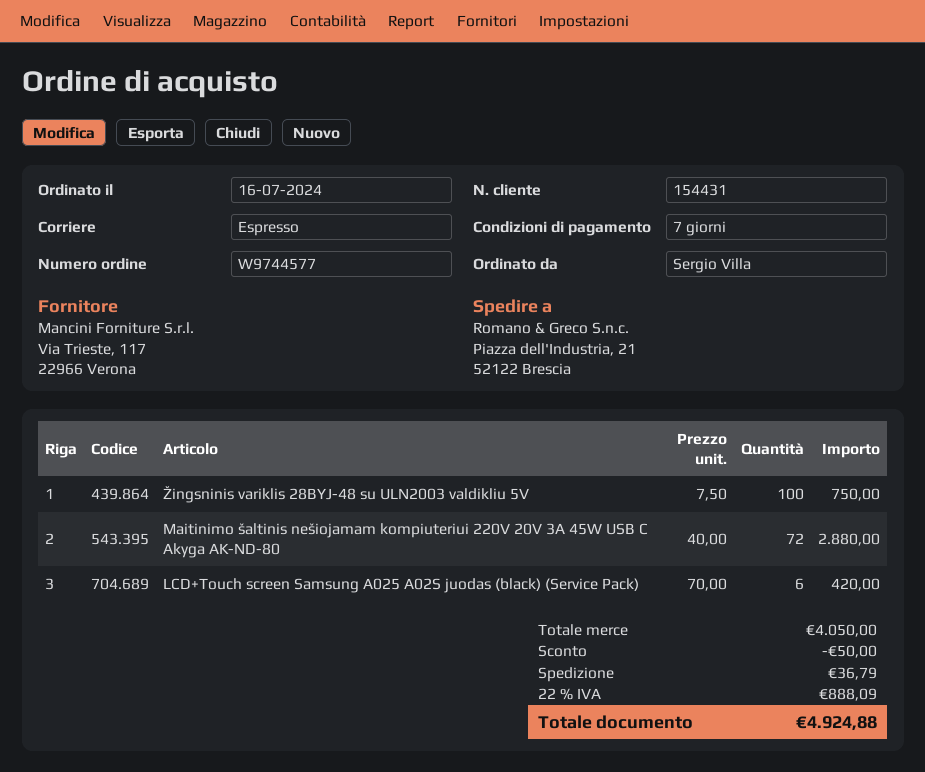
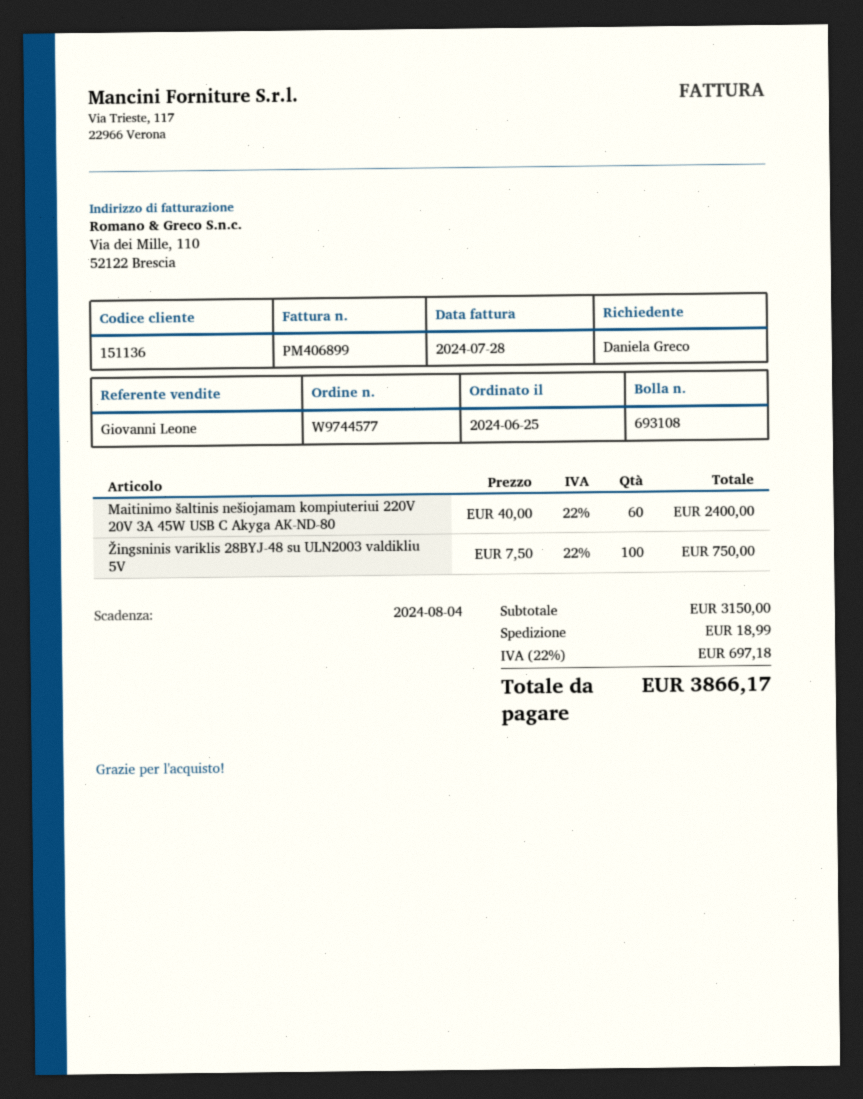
order date: 2024-07-16 -> 2024-06-25
customer number: 154431 -> 151136
ordered by: Sergio Villa -> Daniela Greco
Maitinimo šaltinis nešiojamam kompiuteriui 220V 20V 3A 45W USB C Akyga AK-ND-80: 72 x 40.00 = 2880.00 -> 60 x 40.00 = 2400.00
LCD+Touch screen Samsung A025 A02S juodas (black) (Service Pack): 6 x 70.00 = 420.00 -> none
subtotal: 4050.00 -> 3150.00
discount: 50.00 -> none
shipping: 36.79 -> 18.99
tax: 22% = 888.09 -> 22% = 697.18
total: 4924.88 -> 3866.17

